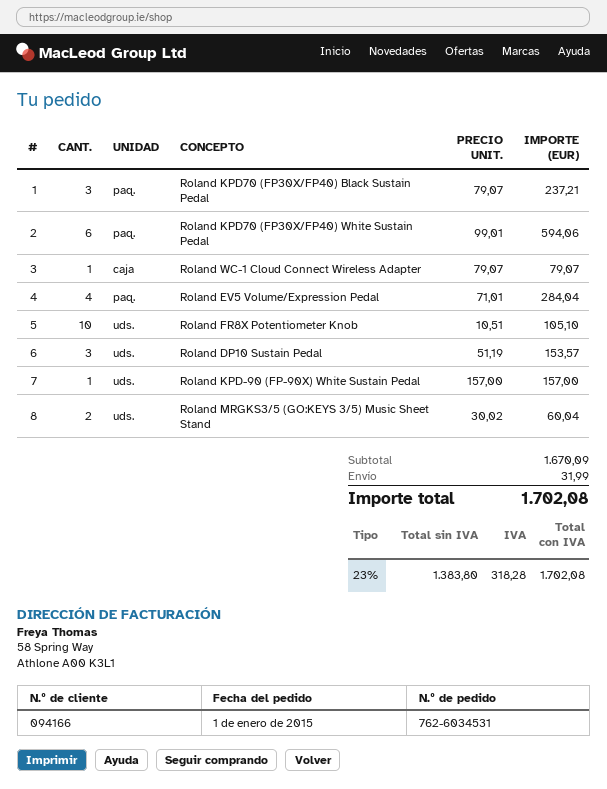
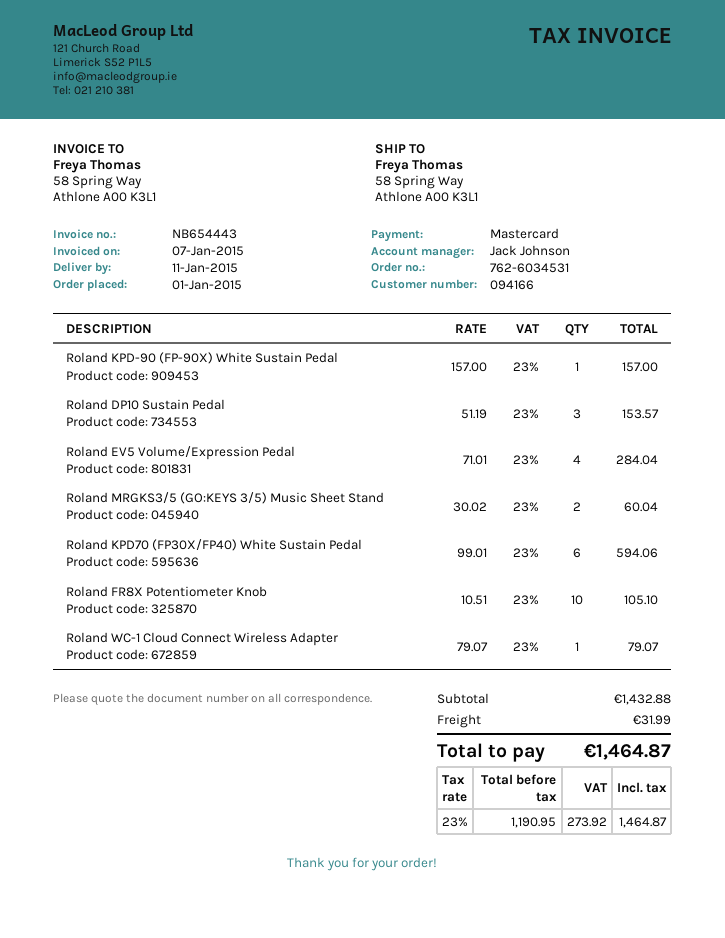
Roland KPD70 (FP30X/FP40) Black Sustain Pedal: 3 x 79.07 = 237.21 -> none
subtotal: 1670.09 -> 1432.88
net: 1383.80 -> 1190.95
tax: 23% = 318.28 -> 23% = 273.92
total: 1702.08 -> 1464.87

